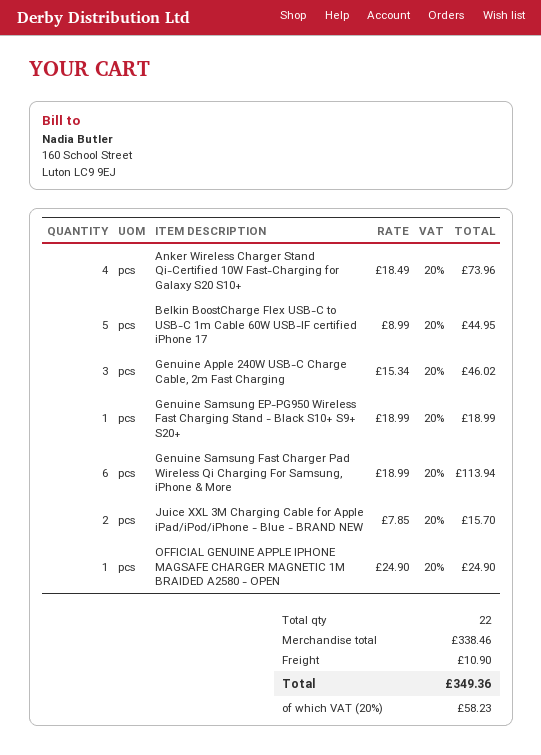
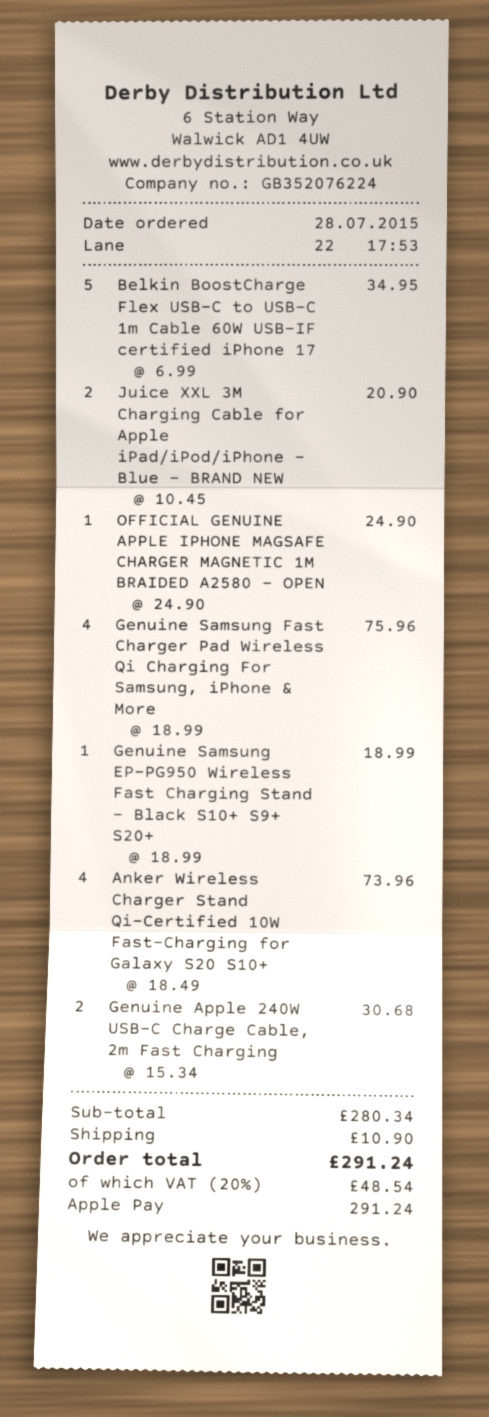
Belkin BoostCharge Flex USB-C to USB-C 1m Cable 60W USB-IF certified iPhone 17: 5 x 8.99 = 44.95 -> 5 x 6.99 = 34.95
Genuine Apple 240W USB-C Charge Cable, 2m Fast Charging: 3 x 15.34 = 46.02 -> 2 x 15.34 = 30.68
Genuine Samsung Fast Charger Pad Wireless Qi Charging For Samsung, iPhone & More: 6 x 18.99 = 113.94 -> 4 x 18.99 = 75.96
Juice XXL 3M Charging Cable for Apple iPad/iPod/iPhone - Blue - BRAND NEW: 2 x 7.85 = 15.70 -> 2 x 10.45 = 20.90
subtotal: 338.46 -> 280.34
tax: 20% = 58.23 -> 20% = 48.54
total: 349.36 -> 291.24

